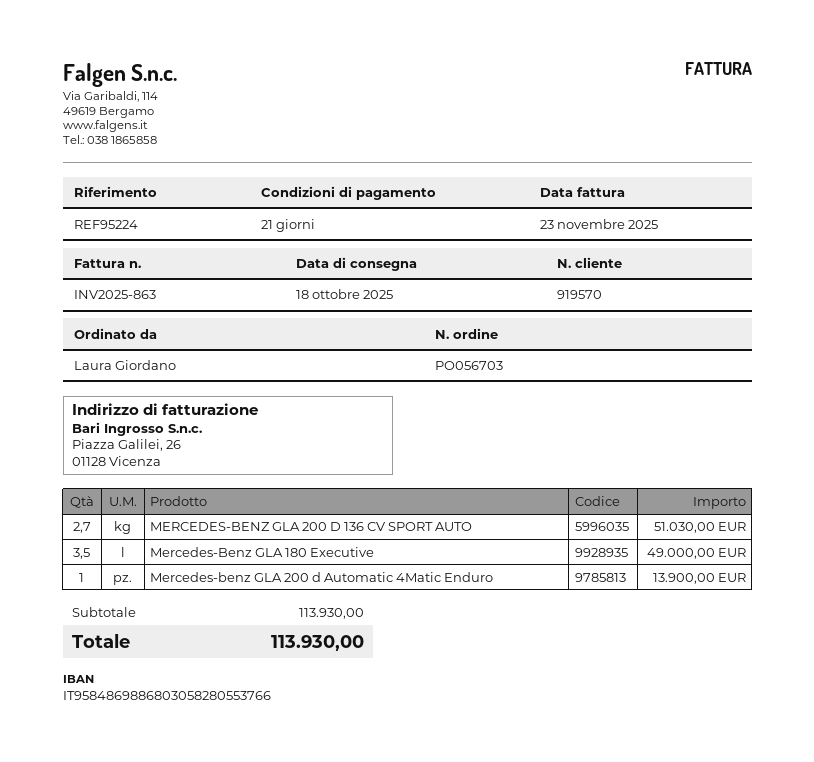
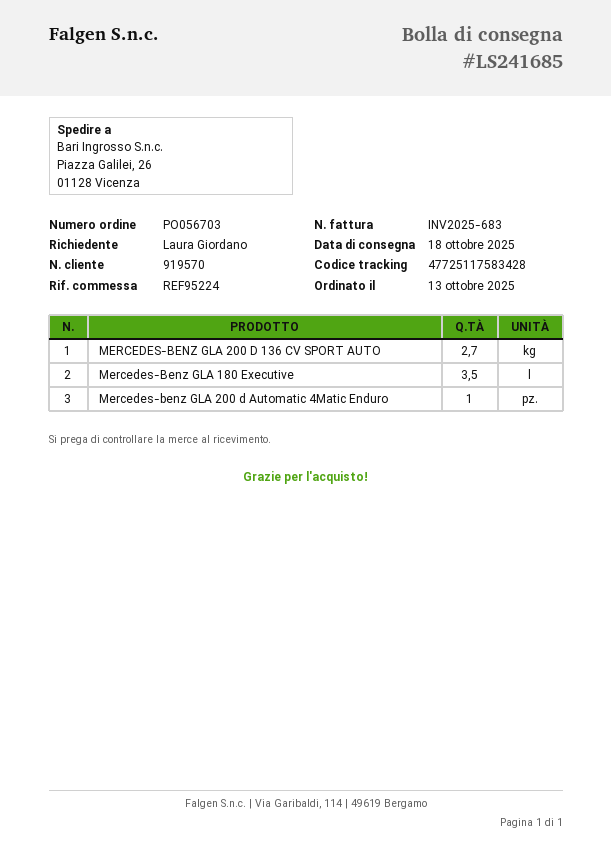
invoice number: INV2025-863 -> INV2025-683

